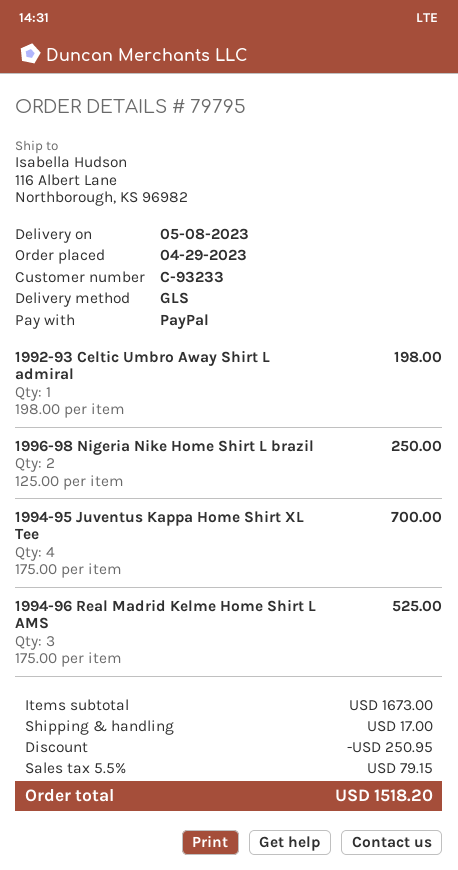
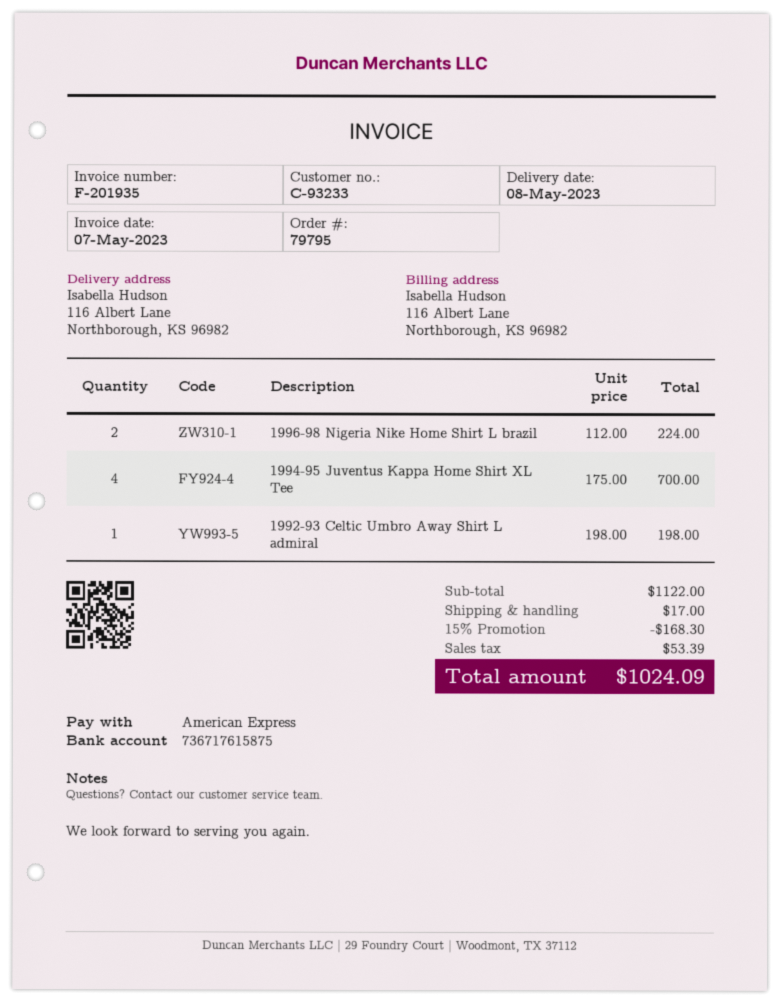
payment method: PayPal -> American Express
1996-98 Nigeria Nike Home Shirt L brazil: 2 x 125.00 = 250.00 -> 2 x 112.00 = 224.00
1994-96 Real Madrid Kelme Home Shirt L AMS: 3 x 175.00 = 525.00 -> none
subtotal: 1673.00 -> 1122.00
discount: 250.95 -> 168.30
tax: 79.15 -> 53.39
total: 1518.20 -> 1024.09

